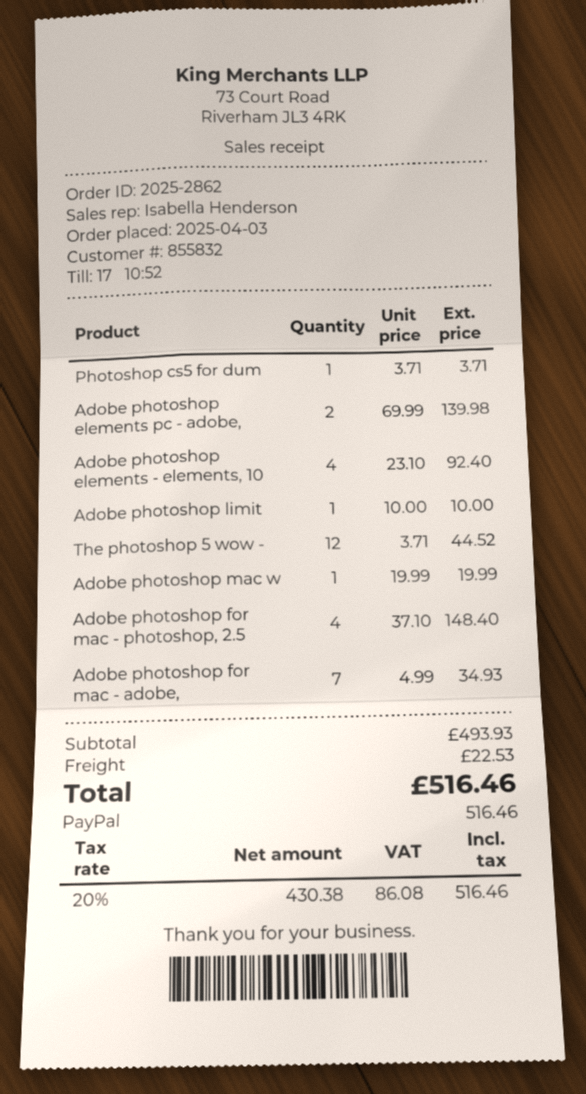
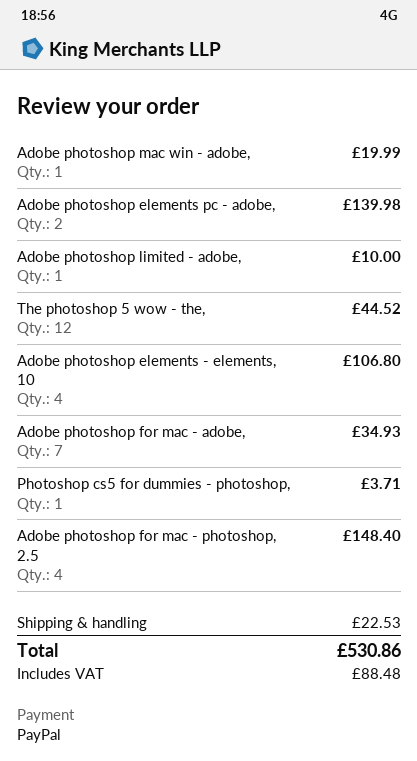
Adobe photoshop elements - elements, 10: 4 for 92.40 -> 4 for 106.80
tax: 86.08 -> 88.48
total: 516.46 -> 530.86

